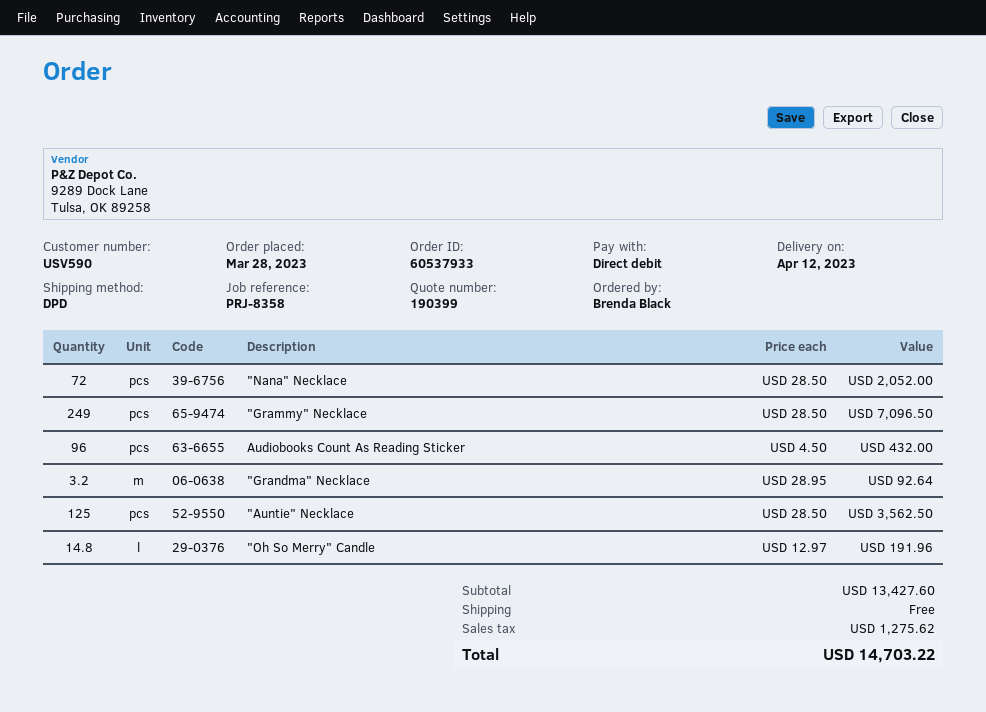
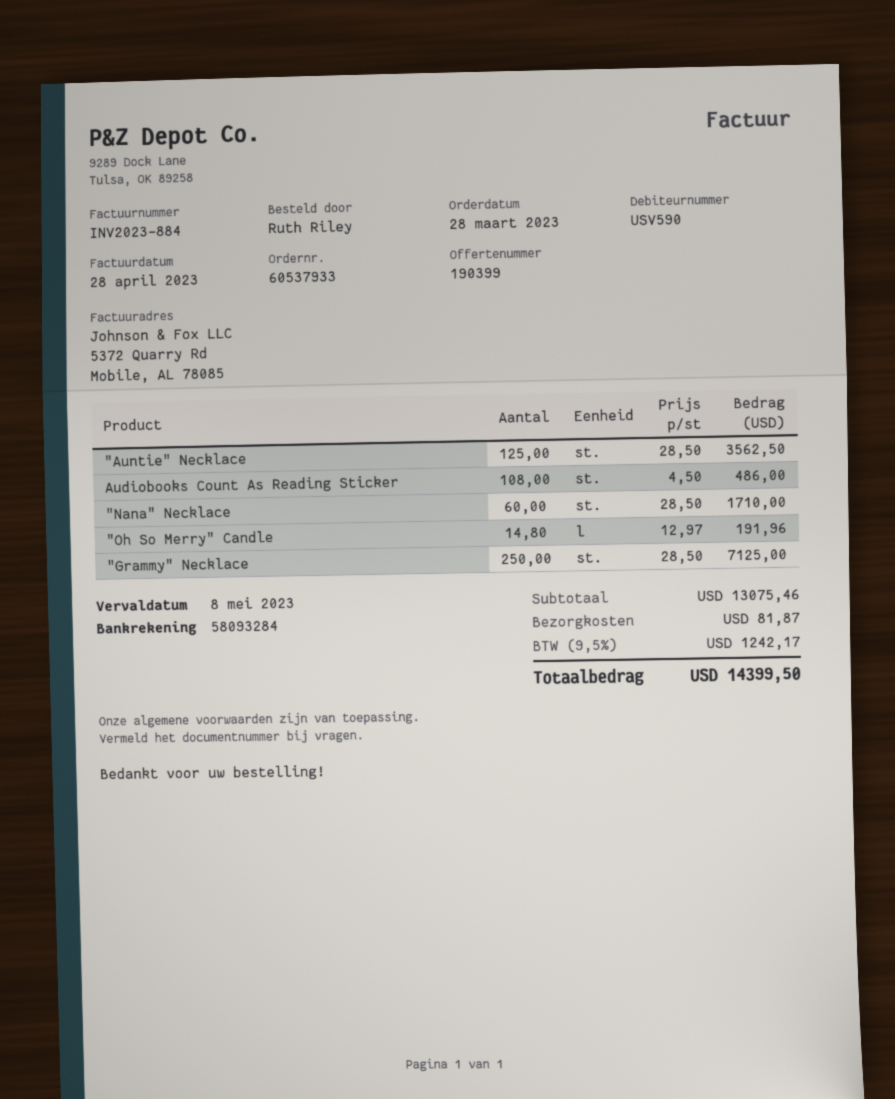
ordered by: Brenda Black -> Ruth Riley
"Nana" Necklace: 72 x 28.50 = 2052.00 -> 60 x 28.50 = 1710.00
"Grammy" Necklace: 249 x 28.50 = 7096.50 -> 250 x 28.50 = 7125.00
Audiobooks Count As Reading Sticker: 96 x 4.50 = 432.00 -> 108 x 4.50 = 486.00
"Grandma" Necklace: 3.2 x 28.95 = 92.64 -> none
subtotal: 13427.60 -> 13075.46
shipping: 0.00 -> 81.87
tax: 1275.62 -> 1242.17
total: 14703.22 -> 14399.50

